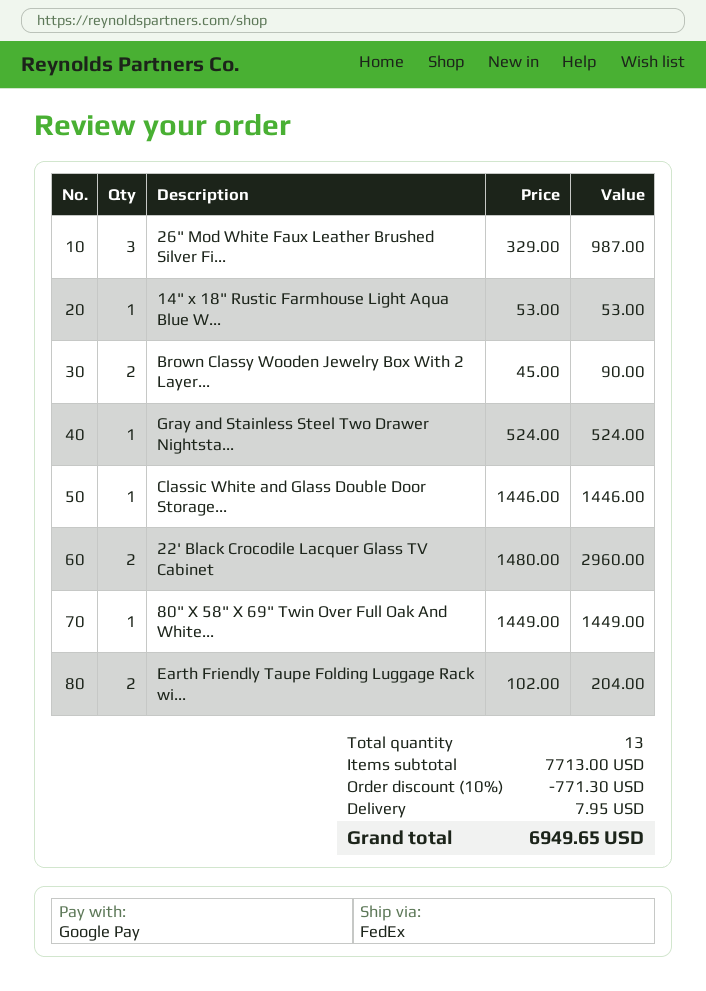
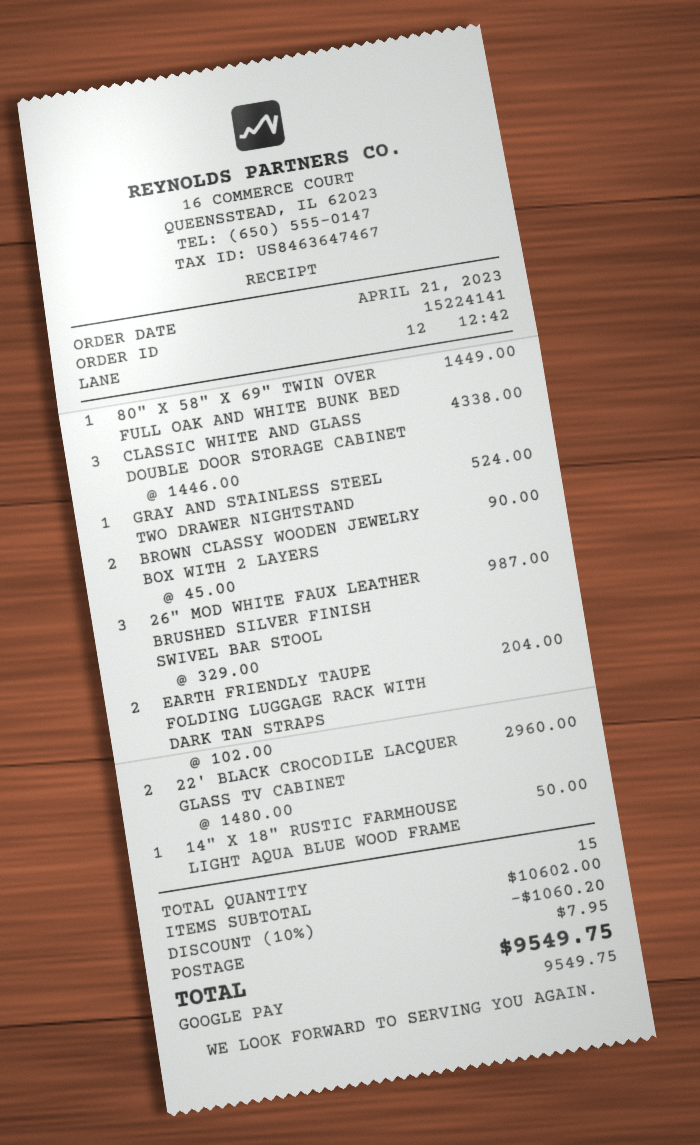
14" x 18" Rustic Farmhouse Light Aqua Blue W...: 1 x 53.00 = 53.00 -> 1 x 50.00 = 50.00
Classic White and Glass Double Door Storage...: 1 x 1446.00 = 1446.00 -> 3 x 1446.00 = 4338.00
total quantity: 13 -> 15
subtotal: 7713.00 -> 10602.00
discount: 10% = 771.30 -> 10% = 1060.20
total: 6949.65 -> 9549.75

